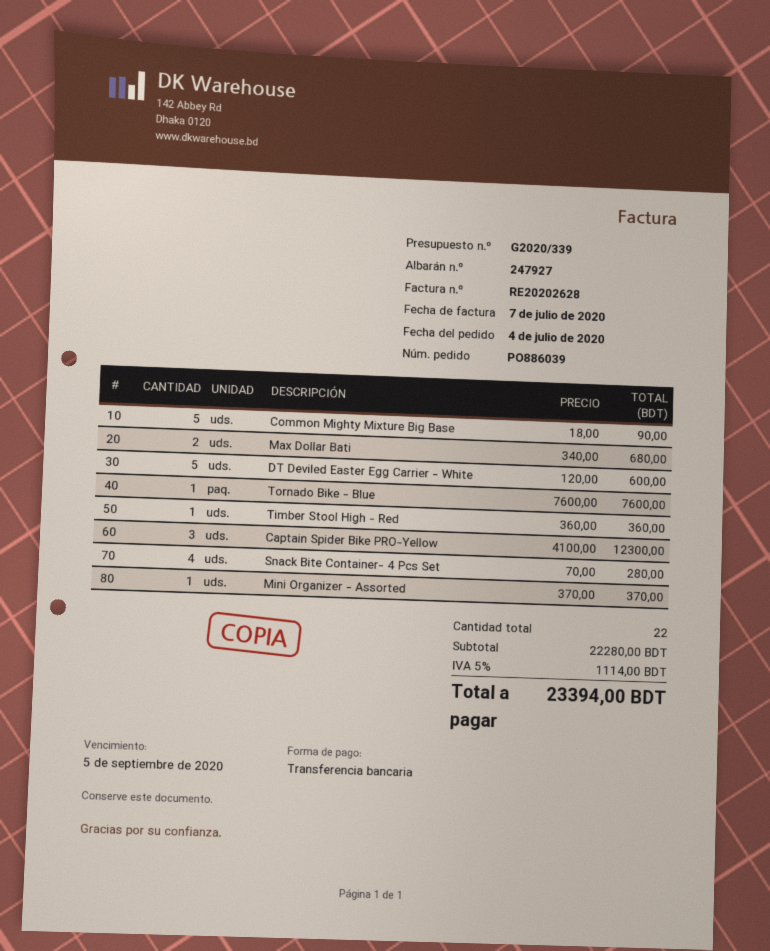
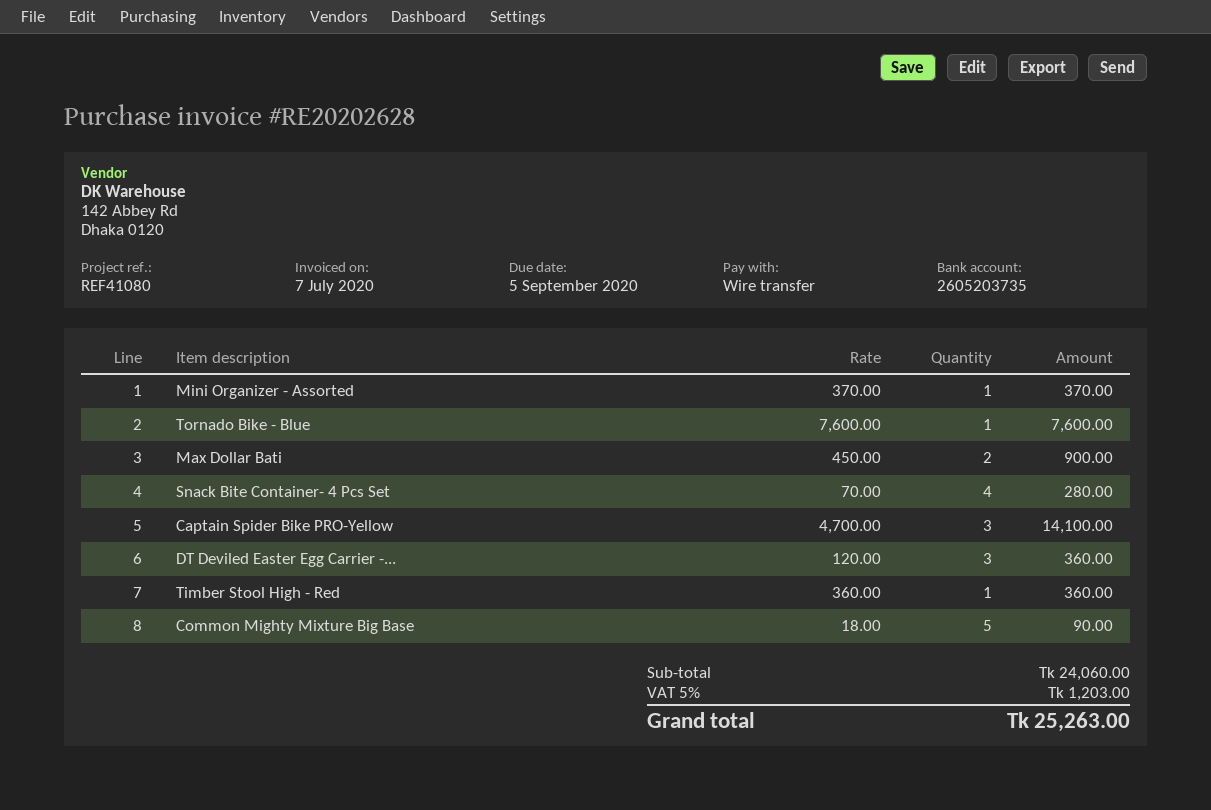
Max Dollar Bati: 2 x 340.00 = 680.00 -> 2 x 450.00 = 900.00
DT Deviled Easter Egg Carrier - White: 5 x 120.00 = 600.00 -> 3 x 120.00 = 360.00
Captain Spider Bike PRO-Yellow: 3 x 4100.00 = 12300.00 -> 3 x 4700.00 = 14100.00
subtotal: 22280.00 -> 24060.00
tax: 5% = 1114.00 -> 5% = 1203.00
total: 23394.00 -> 25263.00

